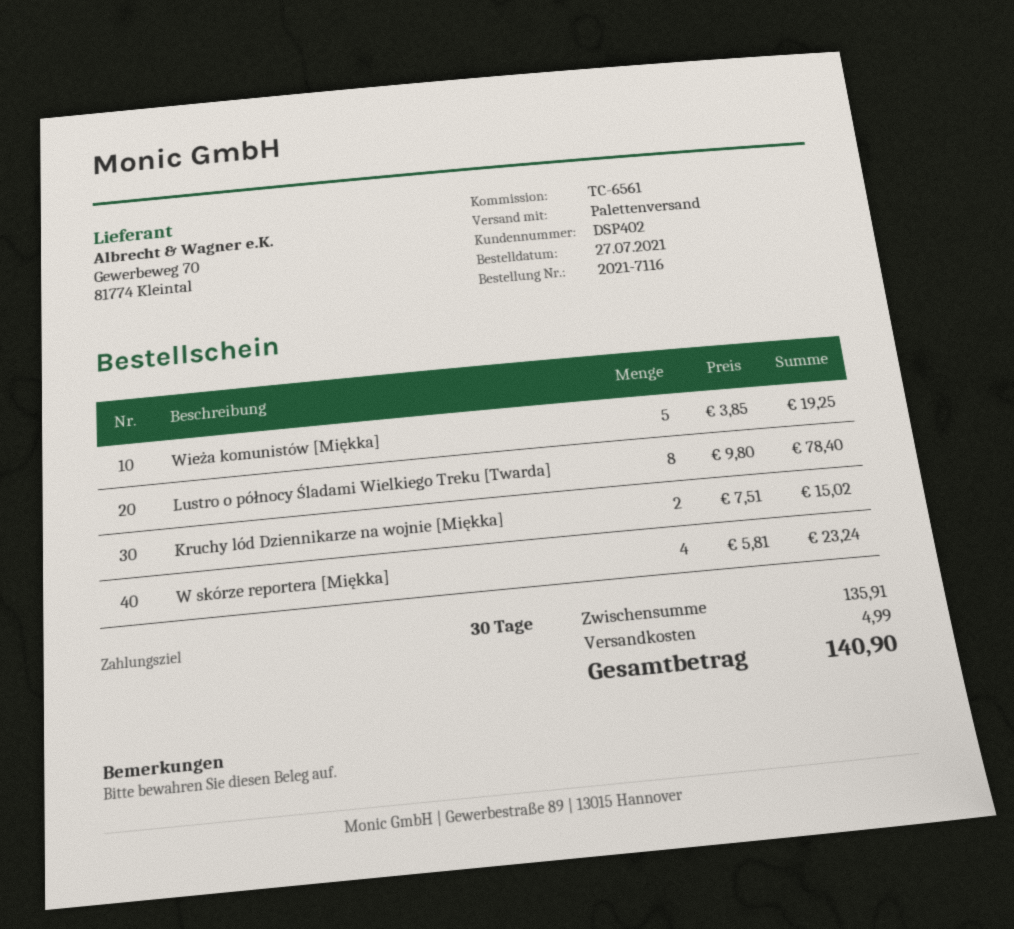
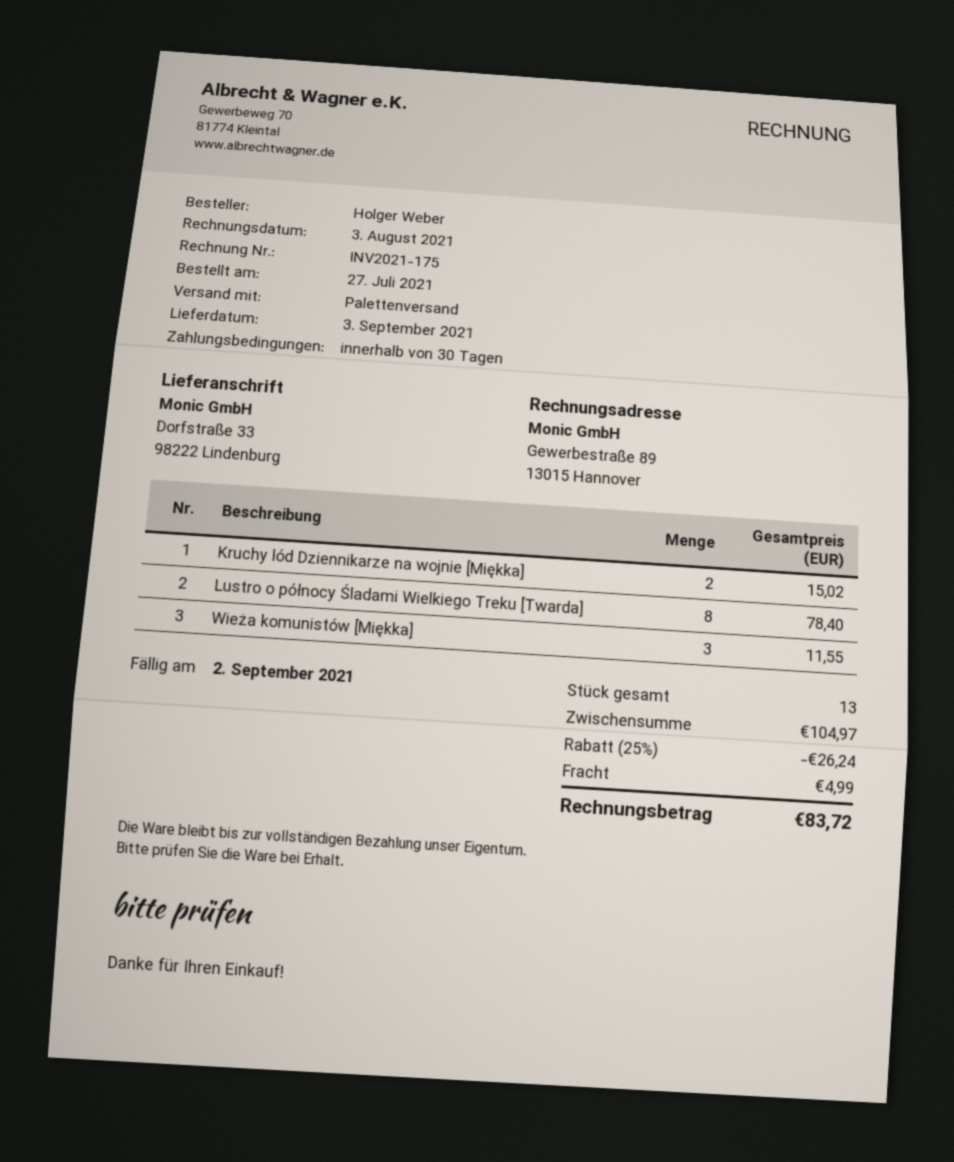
Wieża komunistów [Miękka]: 5 for 19.25 -> 3 for 11.55
W skórze reportera [Miękka]: 4 for 23.24 -> none
subtotal: 135.91 -> 104.97
discount: none -> 25% = 26.24
total: 140.90 -> 83.72

